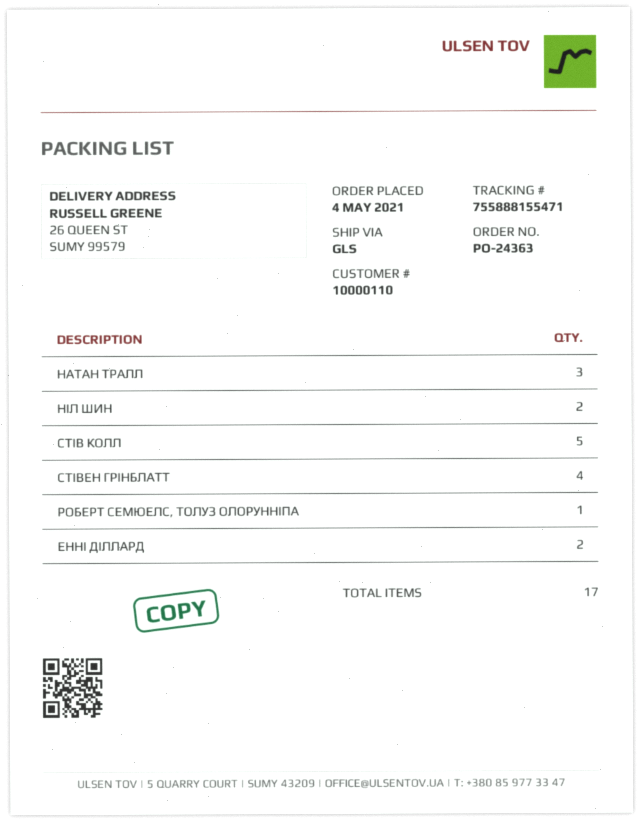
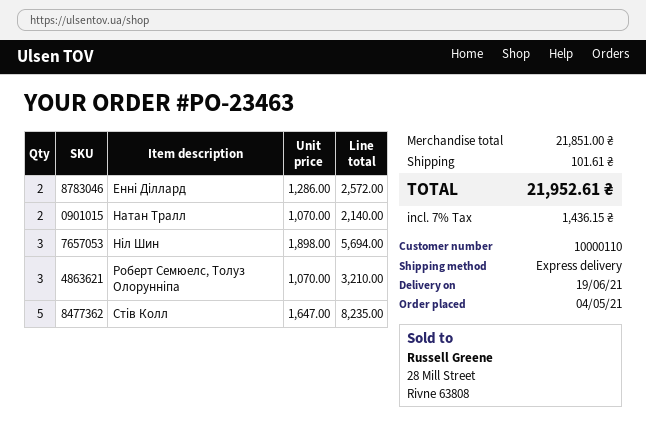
order number: PO-24363 -> PO-23463
shipping method: GLS -> express
НАТАН ТРАЛЛ: 3 -> 2
НІЛ ШИН: 2 -> 3
СТІВЕН ГРІНБЛАТТ: 4 -> none
РОБЕРТ СЕМЮЕЛС, ТОЛУЗ ОЛОРУННІПА: 1 -> 3

